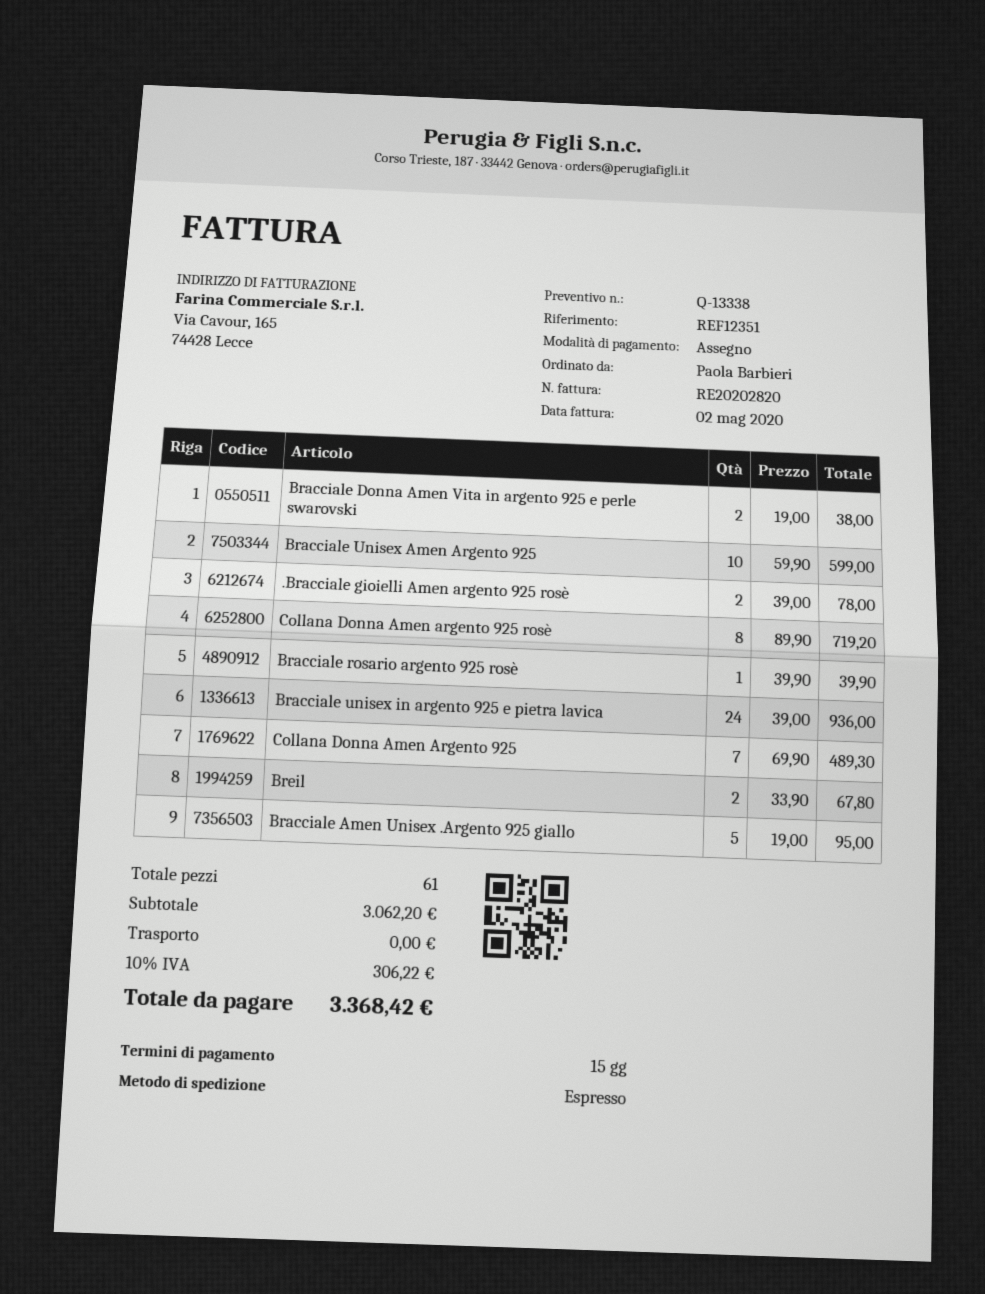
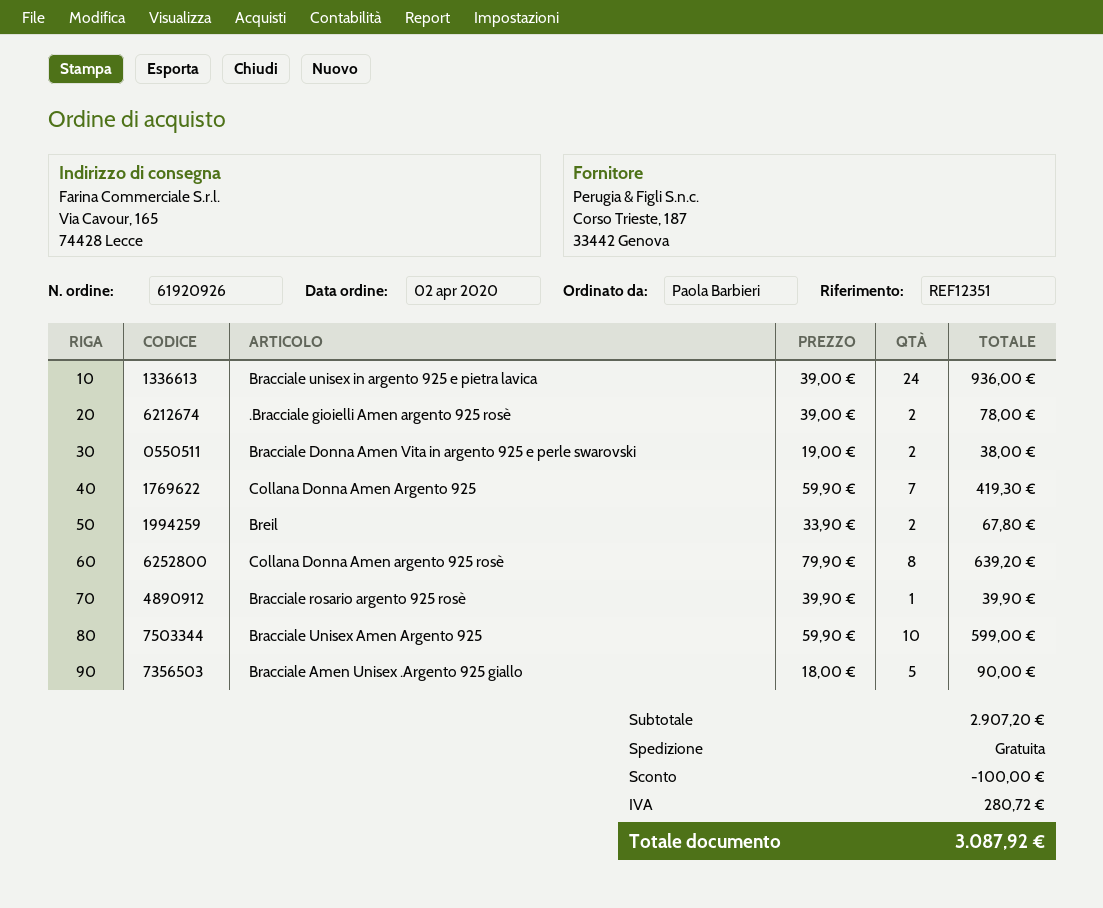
Collana Donna Amen argento 925 rosè: 8 x 89.90 = 719.20 -> 8 x 79.90 = 639.20
Collana Donna Amen Argento 925: 7 x 69.90 = 489.30 -> 7 x 59.90 = 419.30
Bracciale Amen Unisex .Argento 925 giallo: 5 x 19.00 = 95.00 -> 5 x 18.00 = 90.00
subtotal: 3062.20 -> 2907.20
discount: none -> 100.00
tax: 306.22 -> 280.72
total: 3368.42 -> 3087.92

